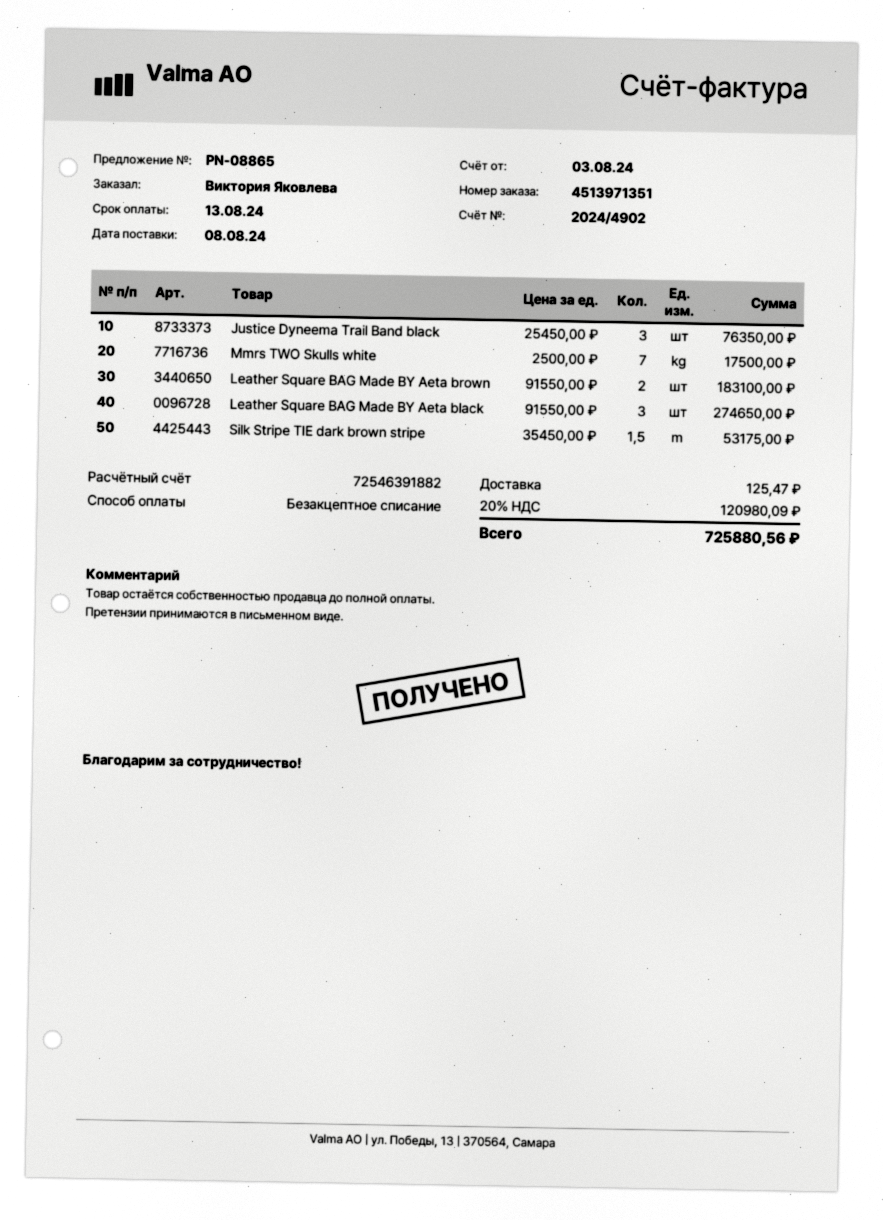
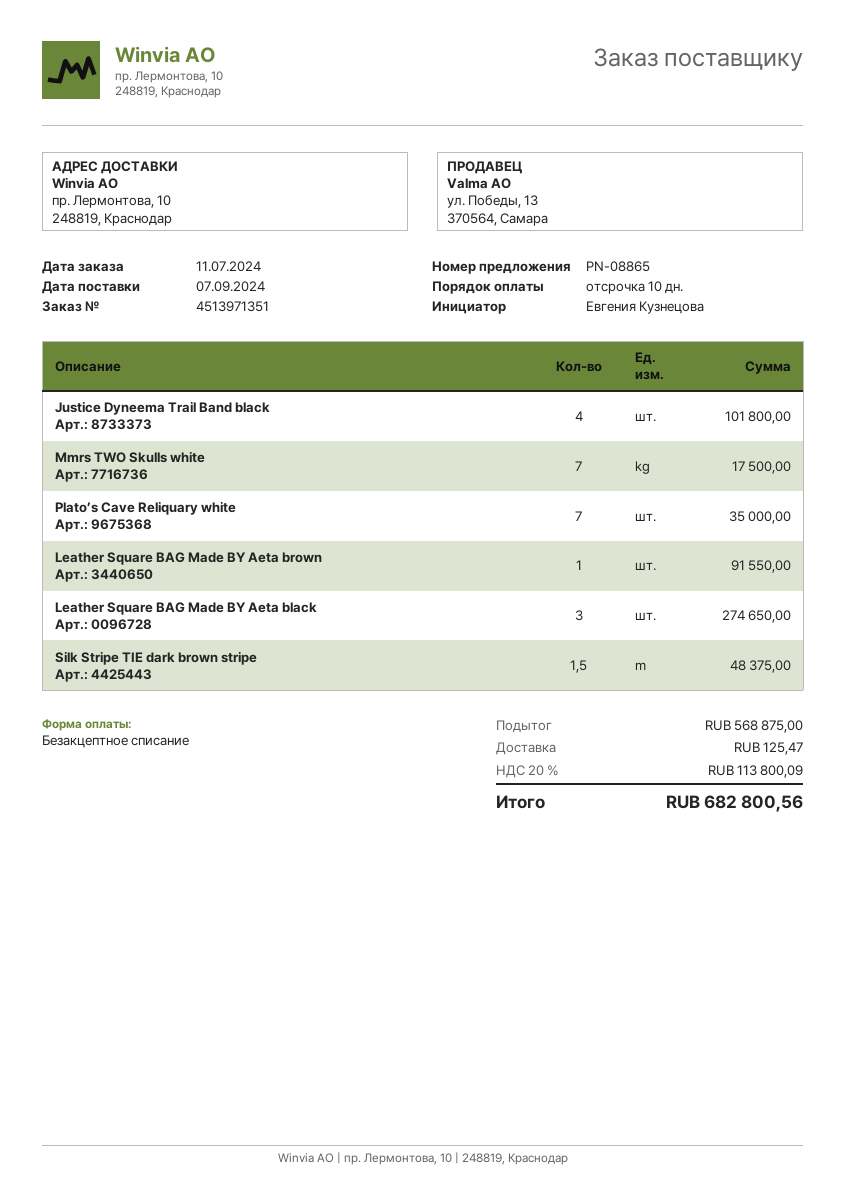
delivery date: 2024-08-08 -> 2024-09-07
ordered by: Виктория Яковлева -> Евгения Кузнецова
Justice Dyneema Trail Band black: 3 for 76350.00 -> 4 for 101800.00
Leather Square BAG Made BY Aeta brown: 2 for 183100.00 -> 1 for 91550.00
Silk Stripe TIE dark brown stripe: 1.5 for 53175.00 -> 1.5 for 48375.00
Plato’s Cave Reliquary white: none -> 7 for 35000.00
tax: 20% = 120980.09 -> 20% = 113800.09
total: 725880.56 -> 682800.56

